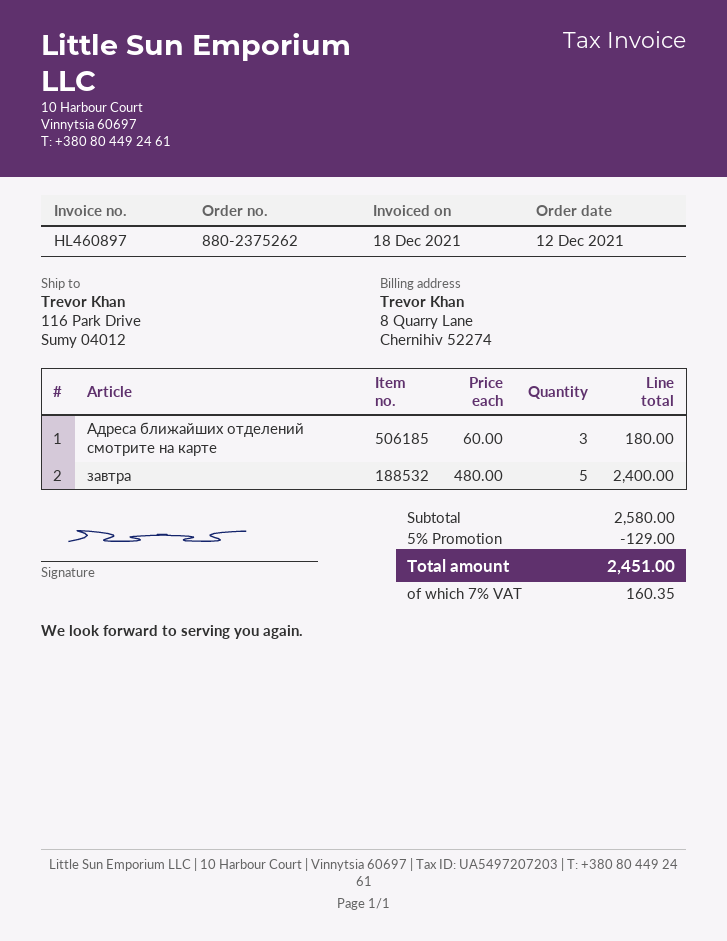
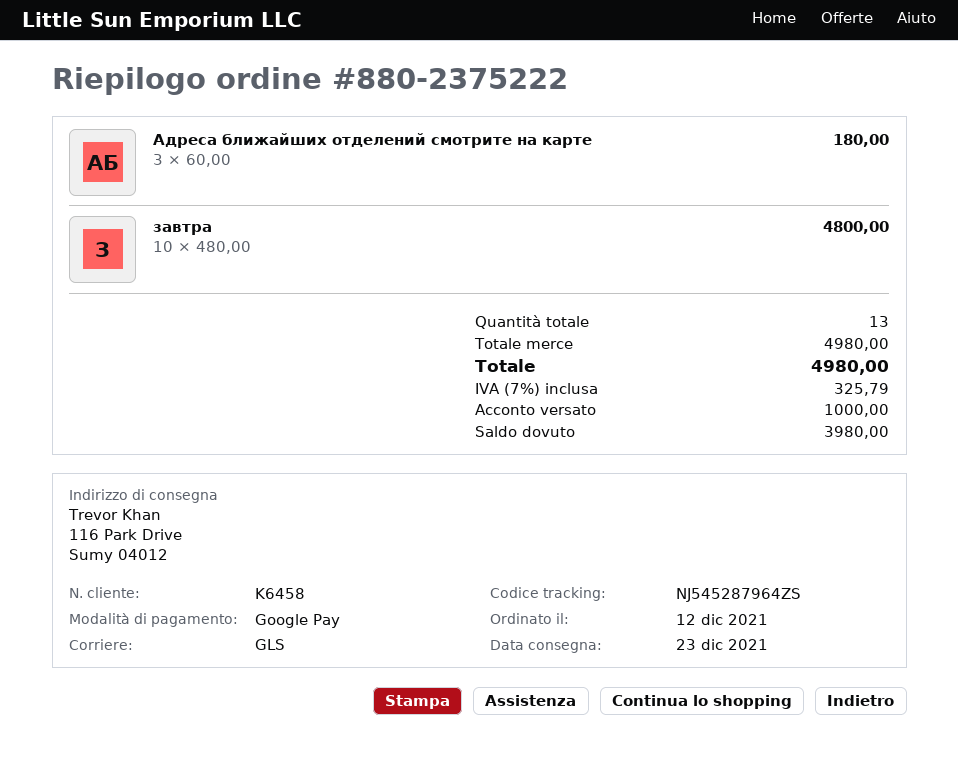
order number: 880-2375262 -> 880-2375222
завтра: 5 x 480.00 = 2400.00 -> 10 x 480.00 = 4800.00
subtotal: 2580.00 -> 4980.00
discount: 5% = 129.00 -> none
tax: 7% = 160.35 -> 7% = 325.79
total: 2451.00 -> 4980.00

